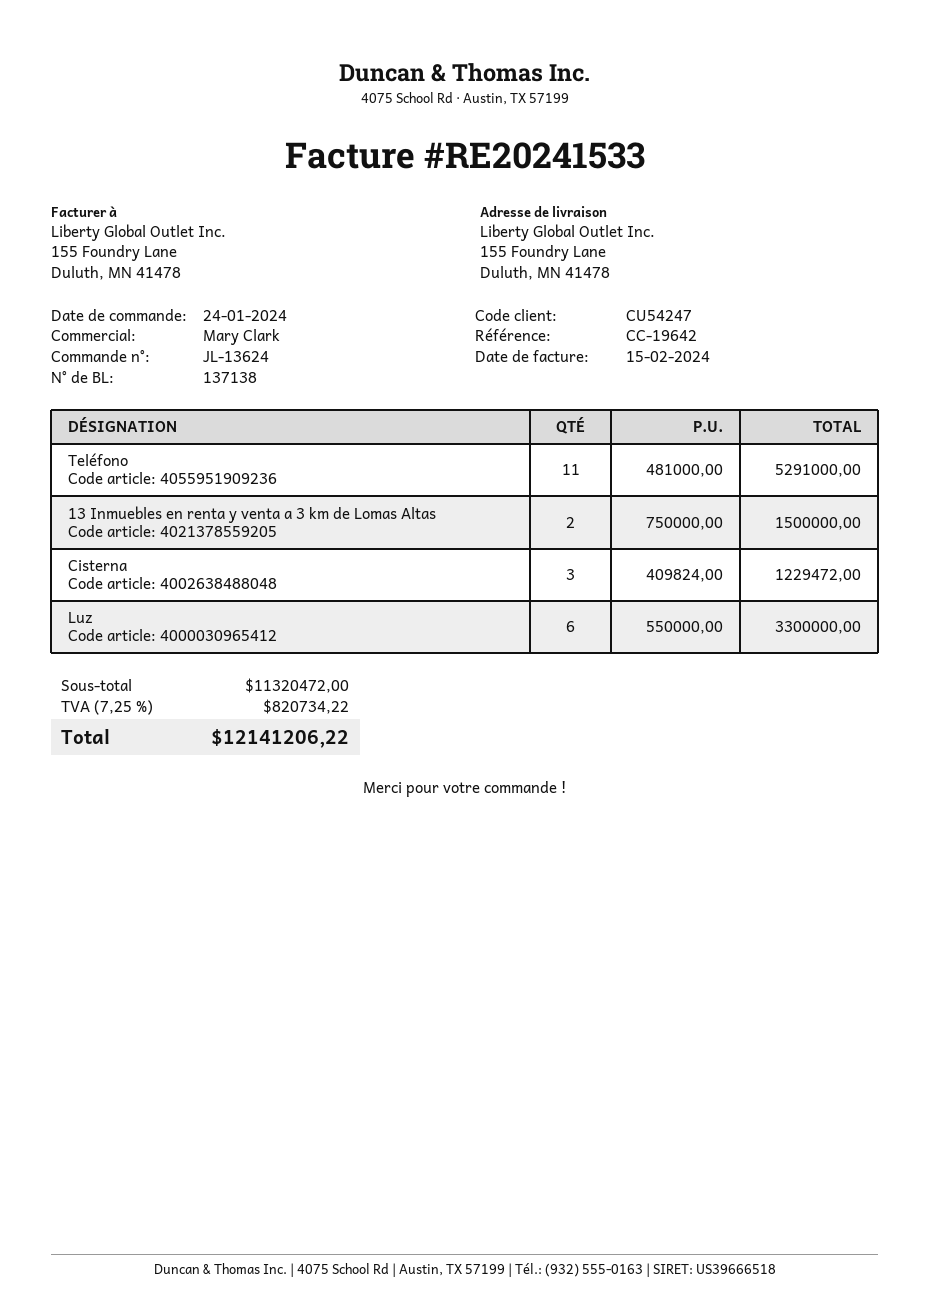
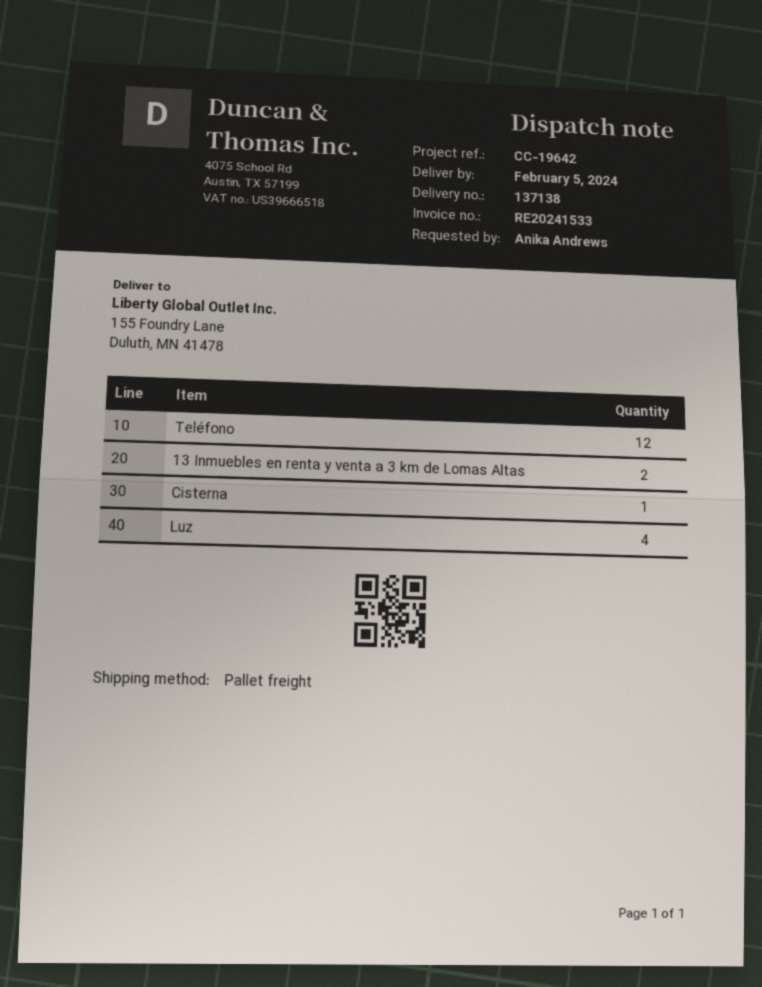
Teléfono: 11 -> 12
Cisterna: 3 -> 1
Luz: 6 -> 4

